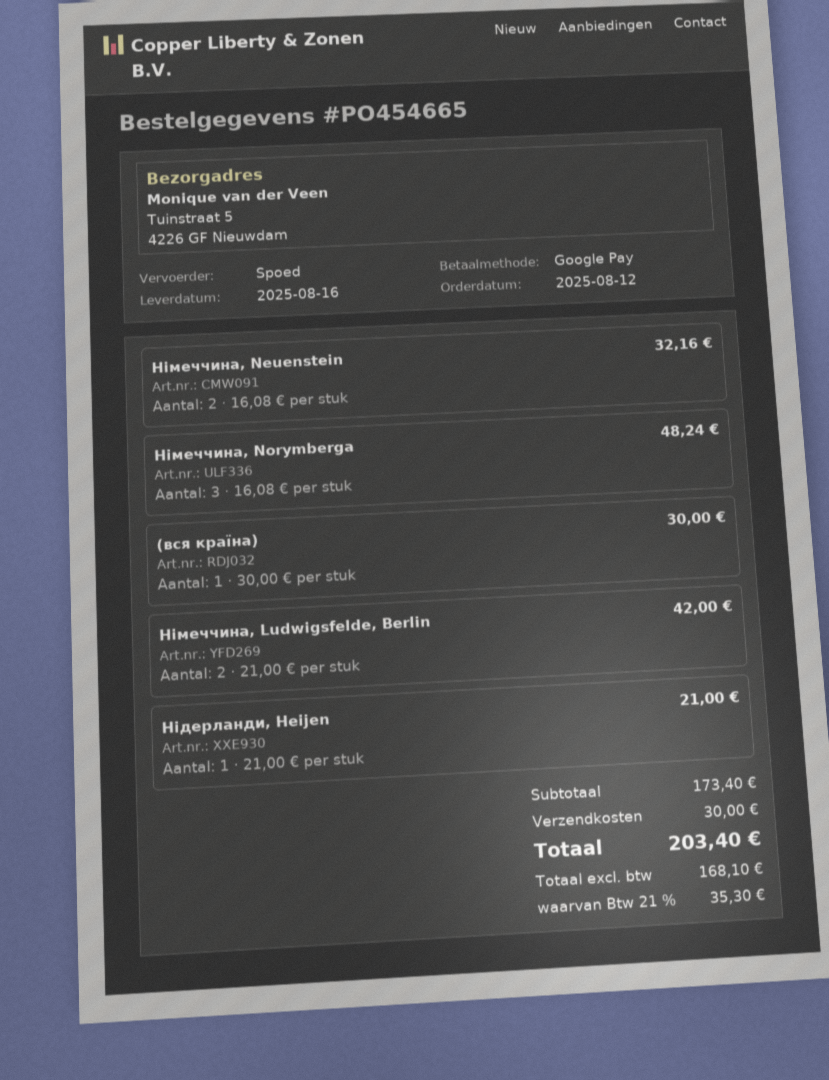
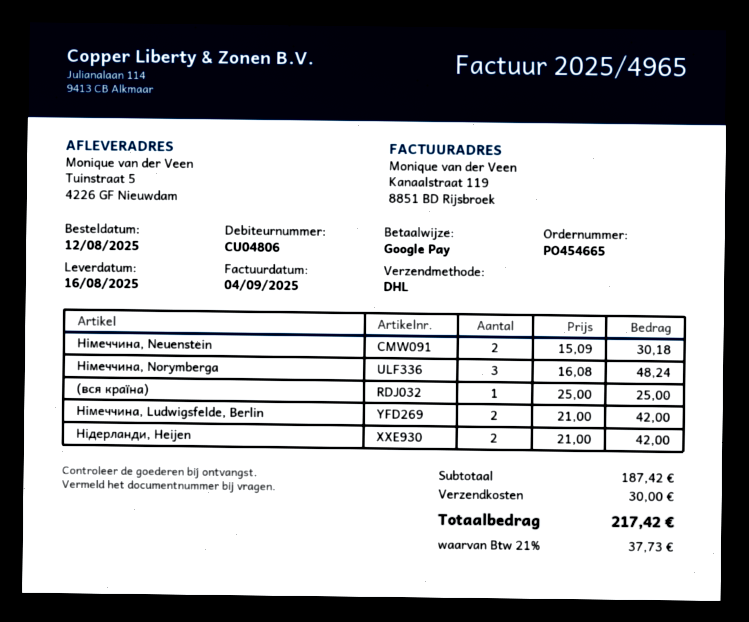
shipping method: express -> DHL
Німеччина, Neuenstein: 2 x 16.08 = 32.16 -> 2 x 15.09 = 30.18
(вся країна): 1 x 30.00 = 30.00 -> 1 x 25.00 = 25.00
Нідерланди, Heijen: 1 x 21.00 = 21.00 -> 2 x 21.00 = 42.00
subtotal: 173.40 -> 187.42
tax: 21% = 35.30 -> 21% = 37.73
total: 203.40 -> 217.42

